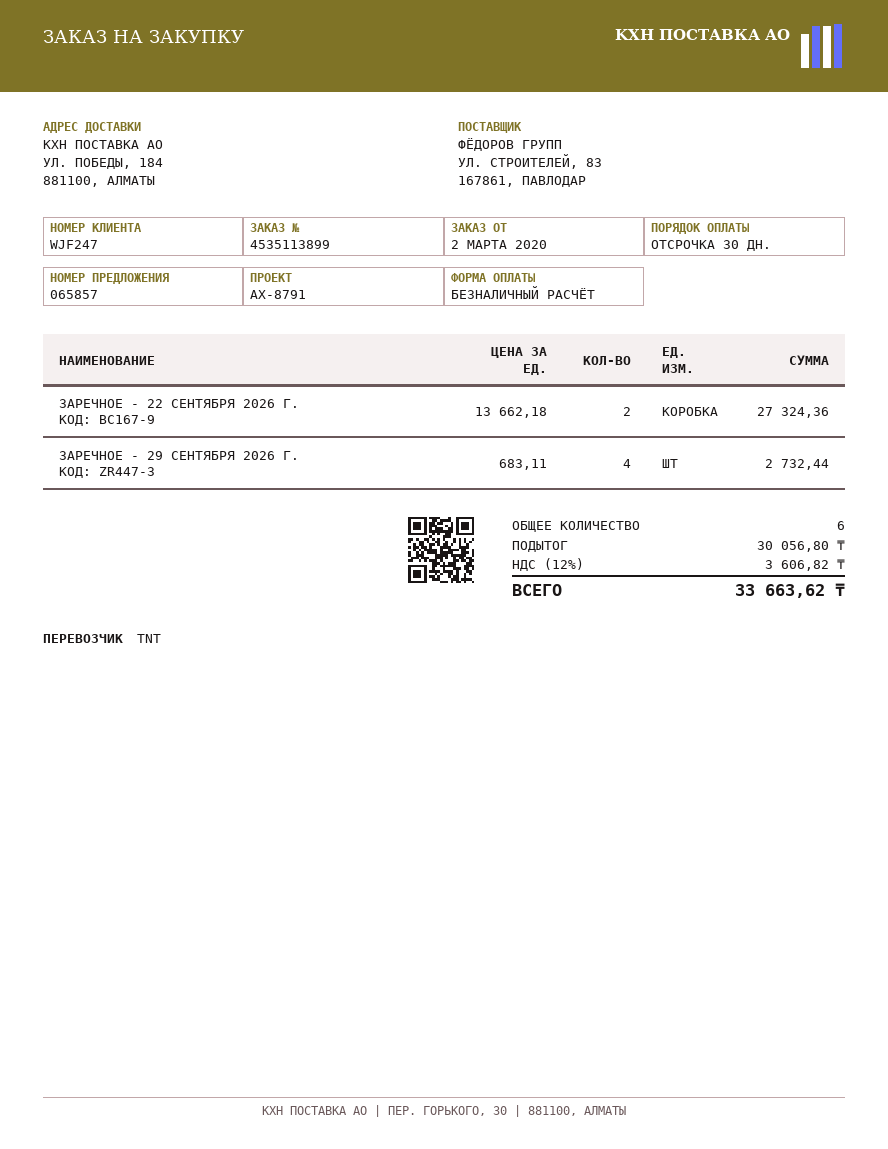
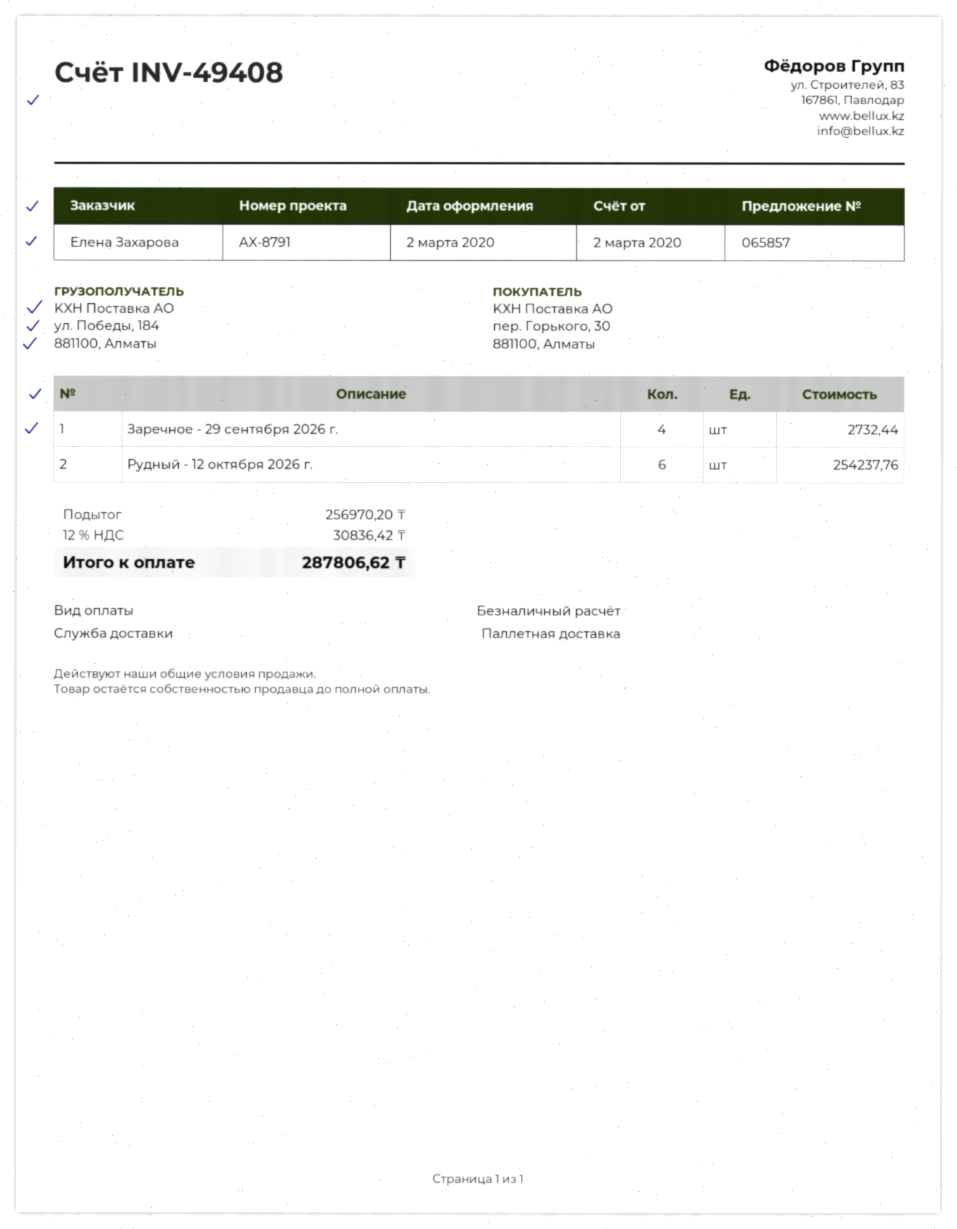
shipping method: TNT -> pallet freight
ЗАРЕЧНОЕ - 22 СЕНТЯБРЯ 2026 Г.: 2 for 27324.36 -> none
Рудный - 12 октября 2026 г.: none -> 6 for 254237.76
subtotal: 30056.80 -> 256970.20
tax: 12% = 3606.82 -> 12% = 30836.42
total: 33663.62 -> 287806.62

